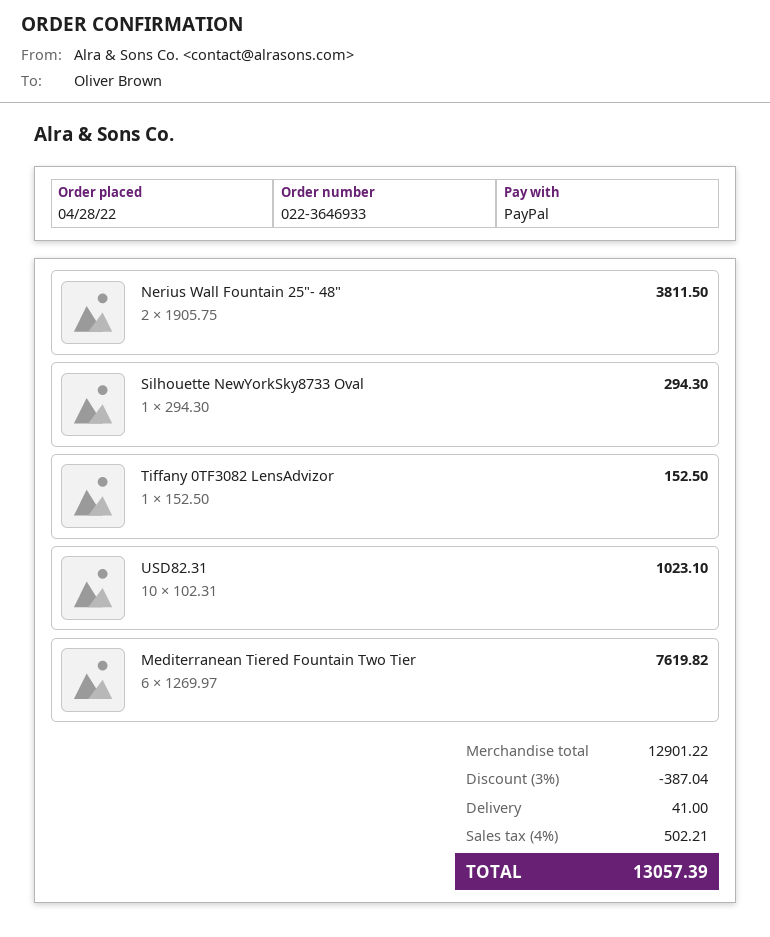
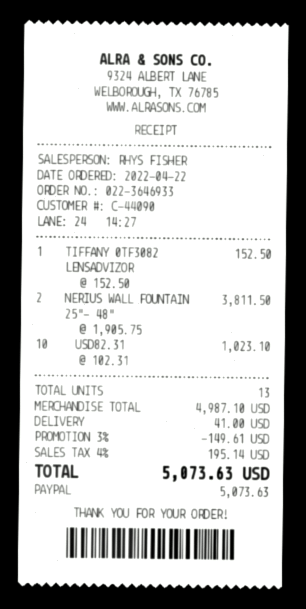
order date: 2022-04-28 -> 2022-04-22
Silhouette NewYorkSky8733 Oval: 1 x 294.30 = 294.30 -> none
Mediterranean Tiered Fountain Two Tier: 6 x 1269.97 = 7619.82 -> none
subtotal: 12901.22 -> 4987.10
discount: 3% = 387.04 -> 3% = 149.61
tax: 4% = 502.21 -> 4% = 195.14
total: 13057.39 -> 5073.63

